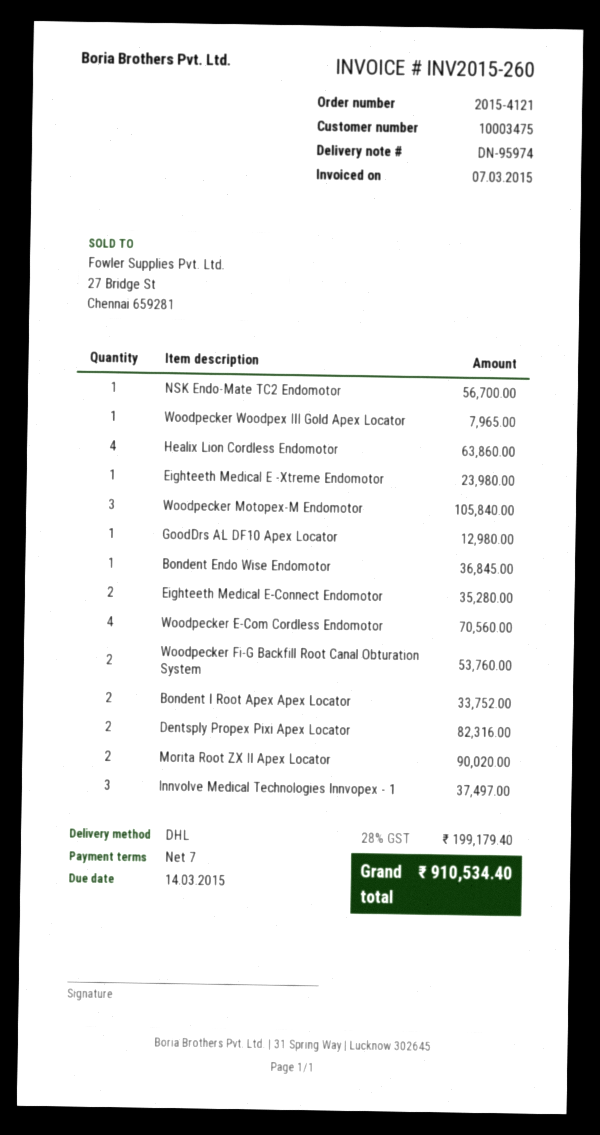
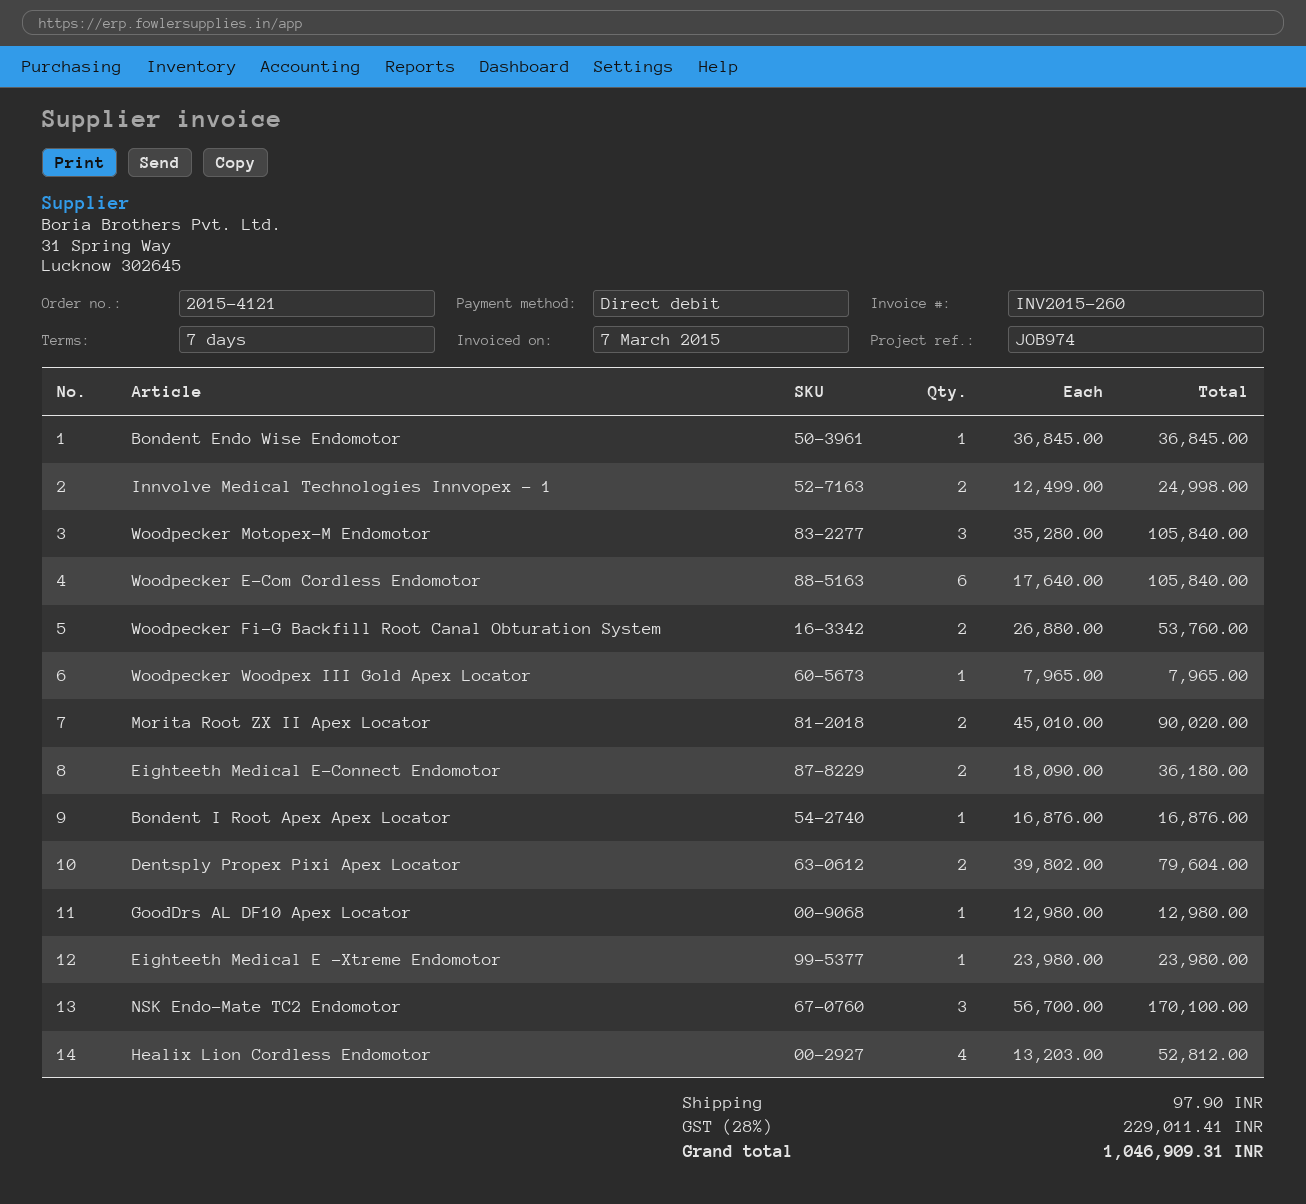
NSK Endo-Mate TC2 Endomotor: 1 for 56700.00 -> 3 for 170100.00
Healix Lion Cordless Endomotor: 4 for 63860.00 -> 4 for 52812.00
Eighteeth Medical E-Connect Endomotor: 2 for 35280.00 -> 2 for 36180.00
Woodpecker E-Com Cordless Endomotor: 4 for 70560.00 -> 6 for 105840.00
Bondent I Root Apex Apex Locator: 2 for 33752.00 -> 1 for 16876.00
Dentsply Propex Pixi Apex Locator: 2 for 82316.00 -> 2 for 79604.00
Innvolve Medical Technologies Innvopex - 1: 3 for 37497.00 -> 2 for 24998.00
shipping: none -> 97.90
tax: 28% = 199179.40 -> 28% = 229011.41
total: 910534.40 -> 1046909.31

